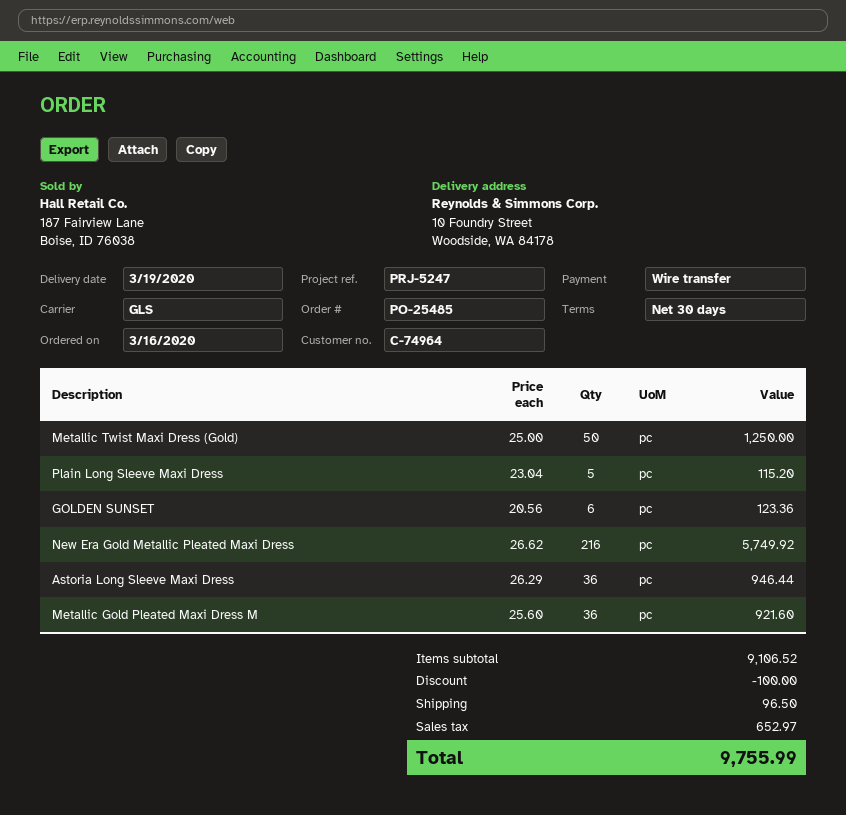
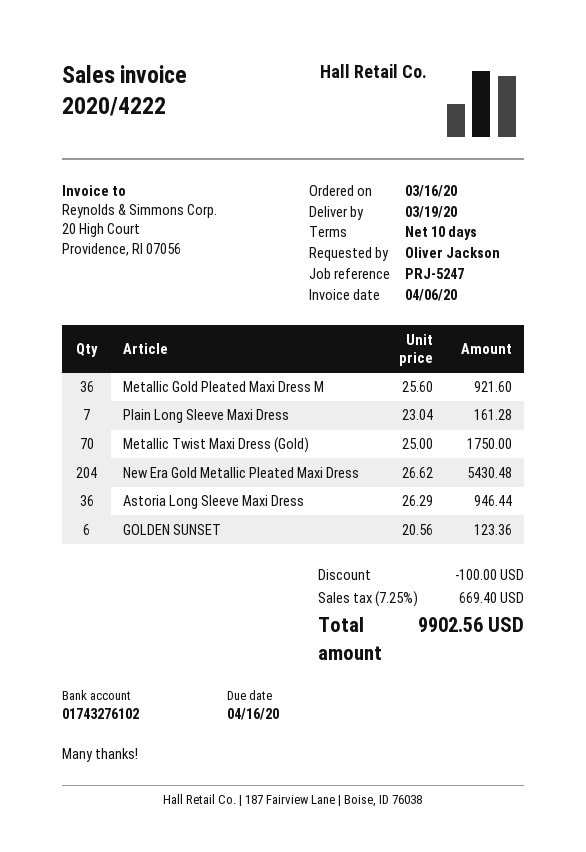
payment terms: 30 days -> 10 days
Metallic Twist Maxi Dress (Gold): 50 x 25.00 = 1250.00 -> 70 x 25.00 = 1750.00
Plain Long Sleeve Maxi Dress: 5 x 23.04 = 115.20 -> 7 x 23.04 = 161.28
New Era Gold Metallic Pleated Maxi Dress: 216 x 26.62 = 5749.92 -> 204 x 26.62 = 5430.48
shipping: 96.50 -> none
tax: 652.97 -> 669.40
total: 9755.99 -> 9902.56

